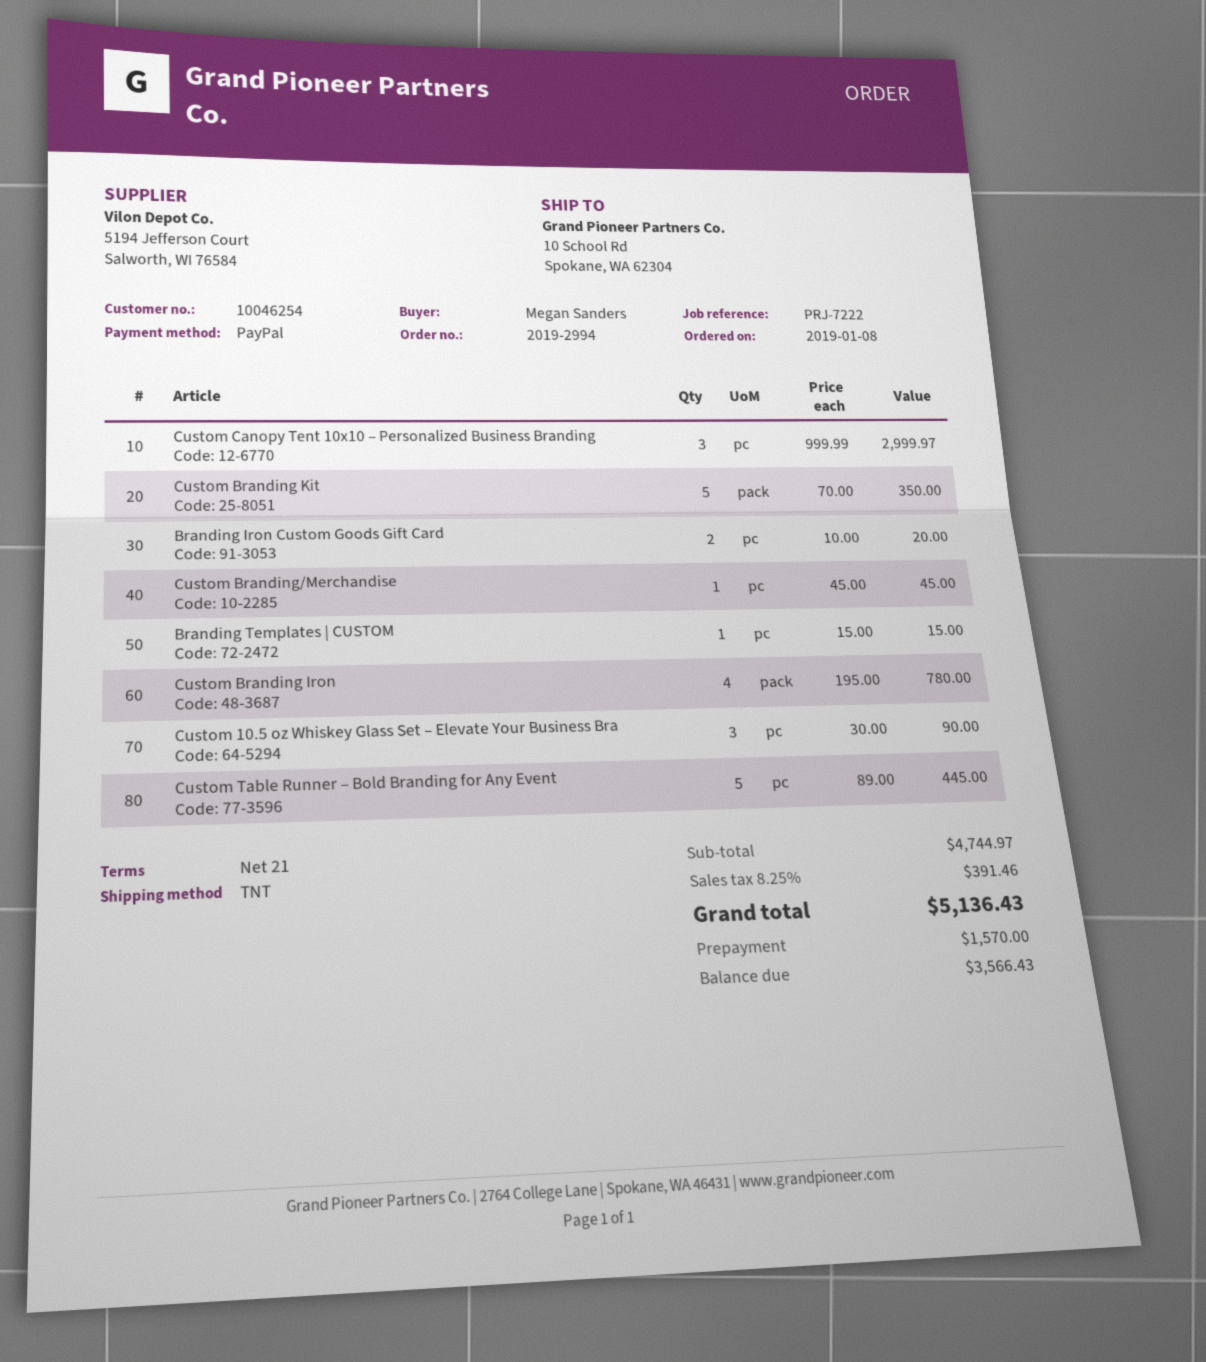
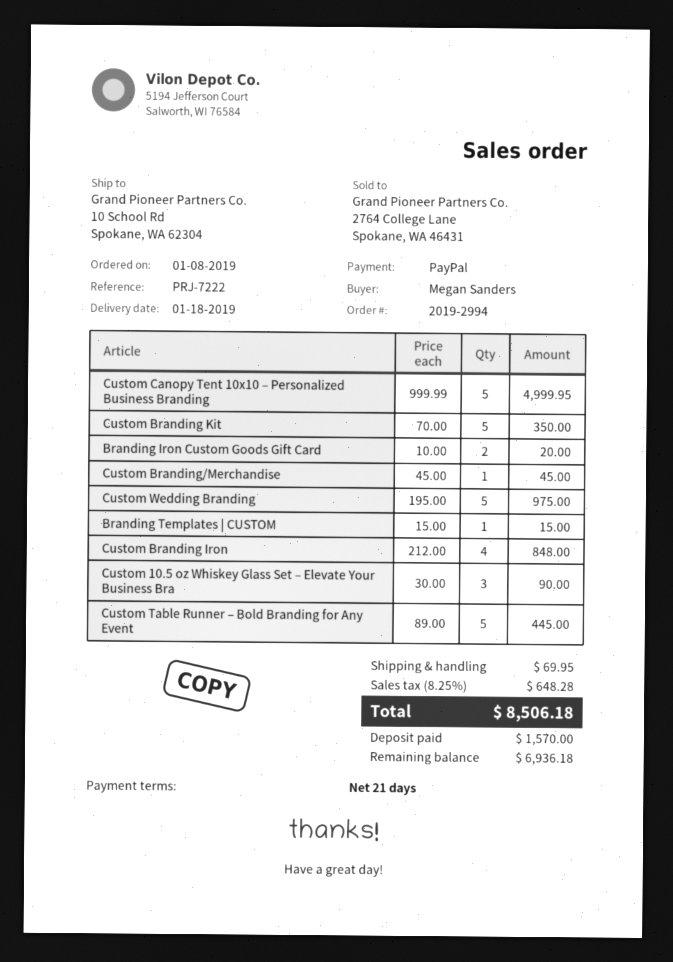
Custom Canopy Tent 10x10 – Personalized Business Branding: 3 x 999.99 = 2999.97 -> 5 x 999.99 = 4999.95
Custom Branding Iron: 4 x 195.00 = 780.00 -> 4 x 212.00 = 848.00
Custom Wedding Branding: none -> 5 x 195.00 = 975.00
shipping: none -> 69.95
tax: 8.25% = 391.46 -> 8.25% = 648.28
total: 5136.43 -> 8506.18
balance: 3566.43 -> 6936.18

